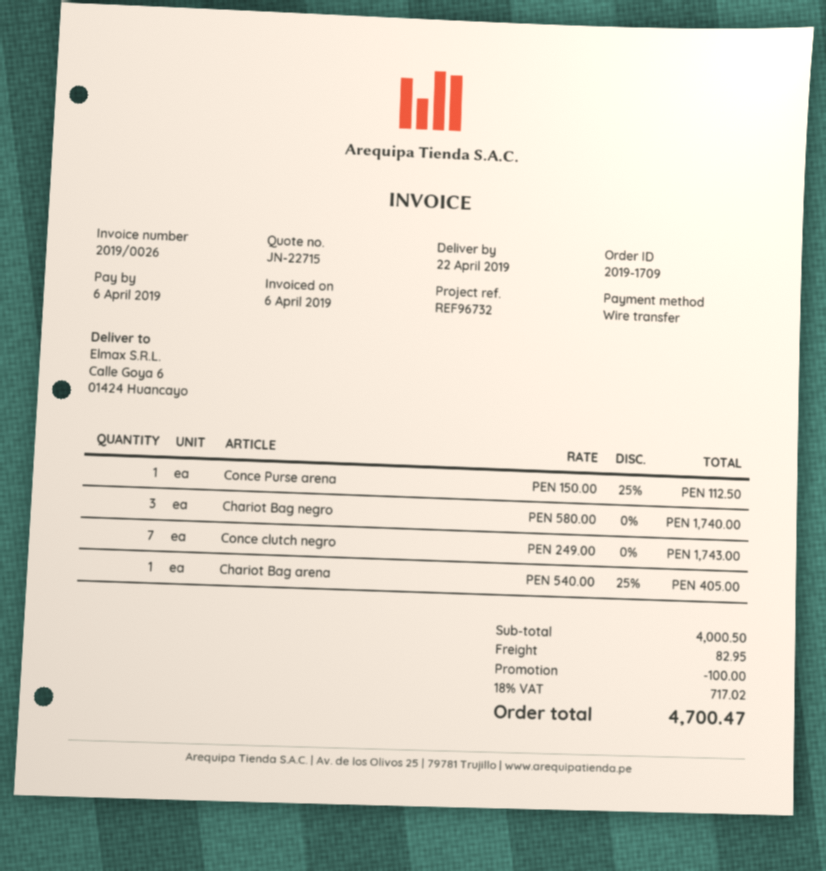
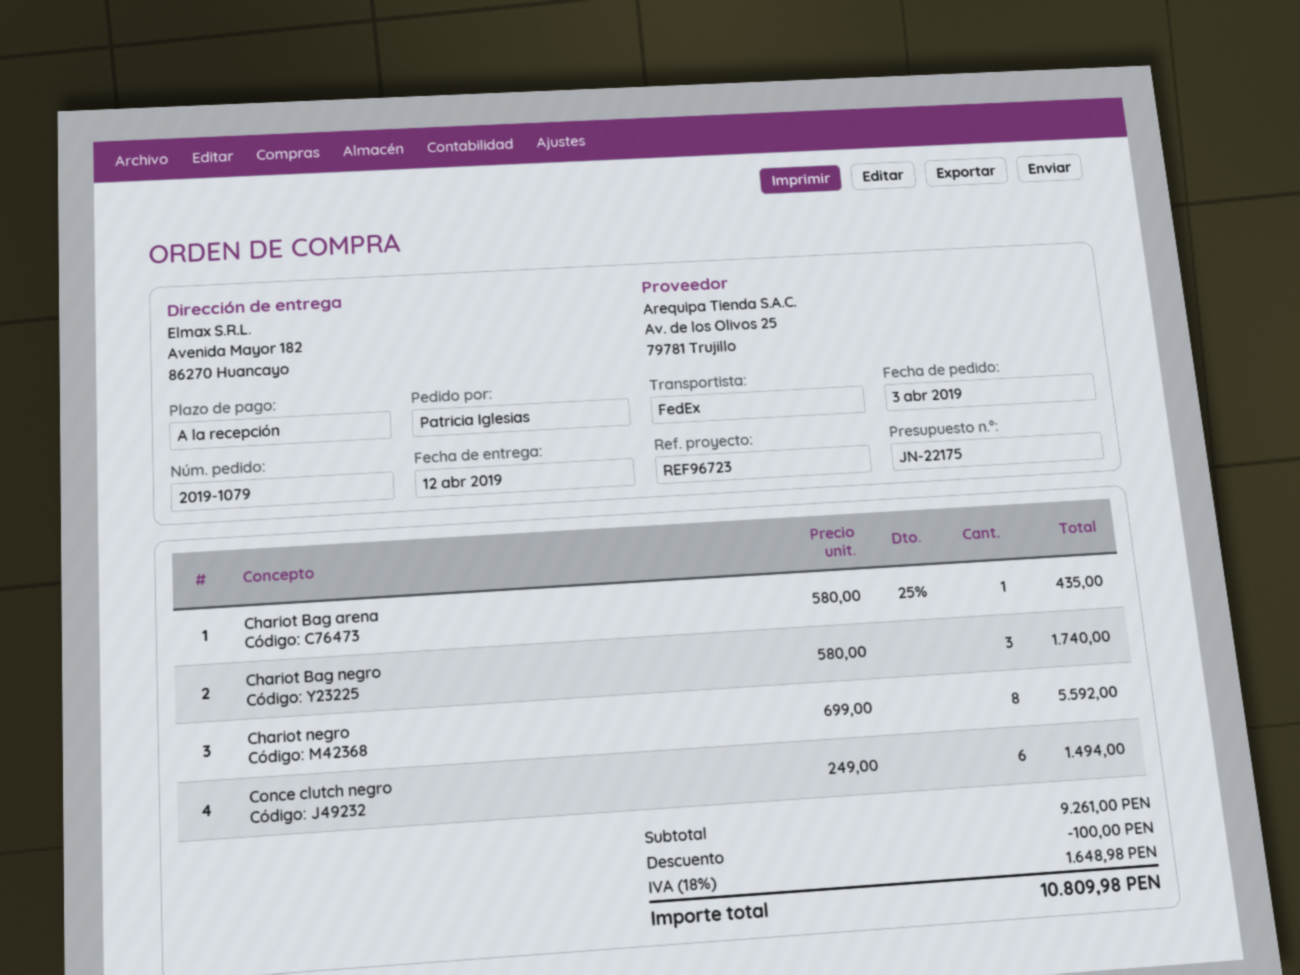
quote number: JN-22715 -> JN-22175
order number: 2019-1709 -> 2019-1079
delivery date: 2019-04-22 -> 2019-04-12
reference: REF96732 -> REF96723
ship to: Calle Goya 6, 01424 Huancayo -> Avenida Mayor 182, 86270 Huancayo
Conce Purse arena: 1 x 150.00 - 25% = 112.50 -> none
Conce clutch negro: 7 x 249.00 = 1743.00 -> 6 x 249.00 = 1494.00
Chariot Bag arena: 1 x 540.00 - 25% = 405.00 -> 1 x 580.00 - 25% = 435.00
Chariot negro: none -> 8 x 699.00 = 5592.00
subtotal: 4000.50 -> 9261.00
shipping: 82.95 -> none
tax: 18% = 717.02 -> 18% = 1648.98
total: 4700.47 -> 10809.98

